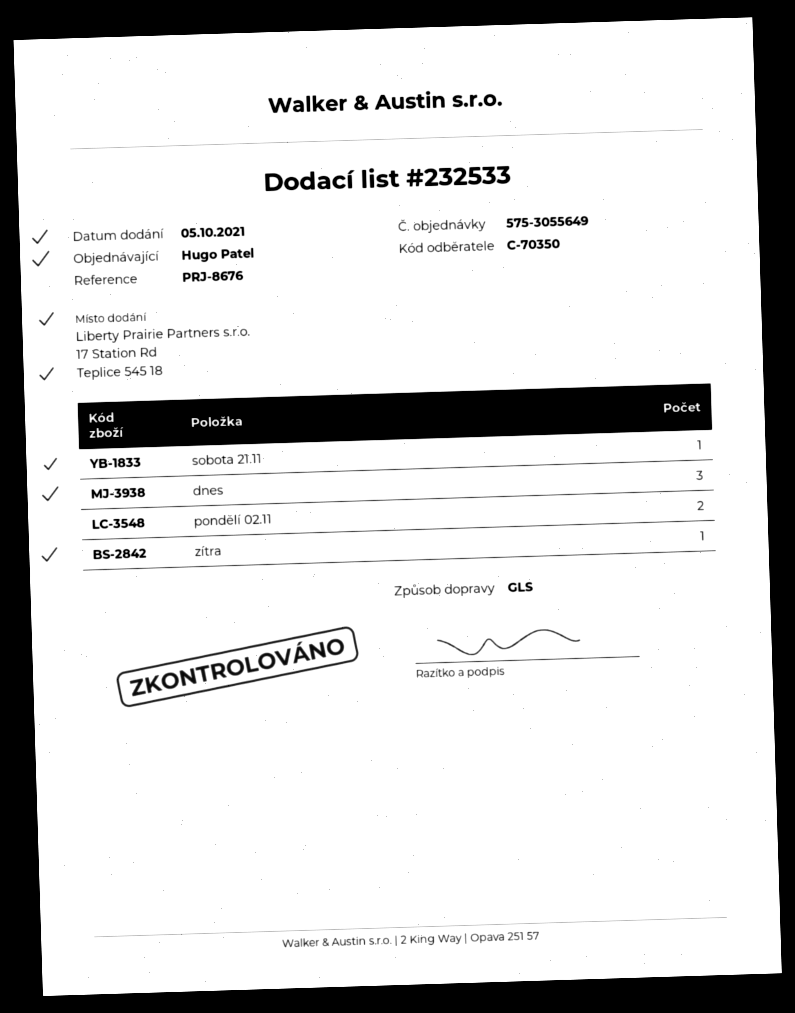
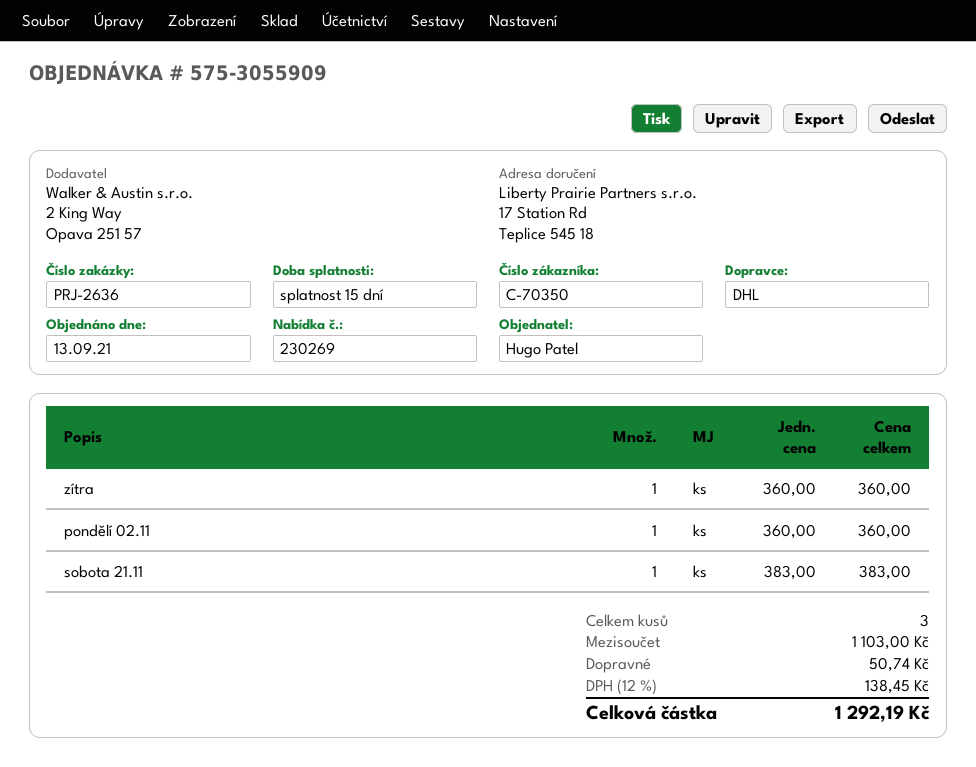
order number: 575-3055649 -> 575-3055909
reference: PRJ-8676 -> PRJ-2636
shipping method: GLS -> DHL
dnes: 3 -> none
pondělí 02.11: 2 -> 1

